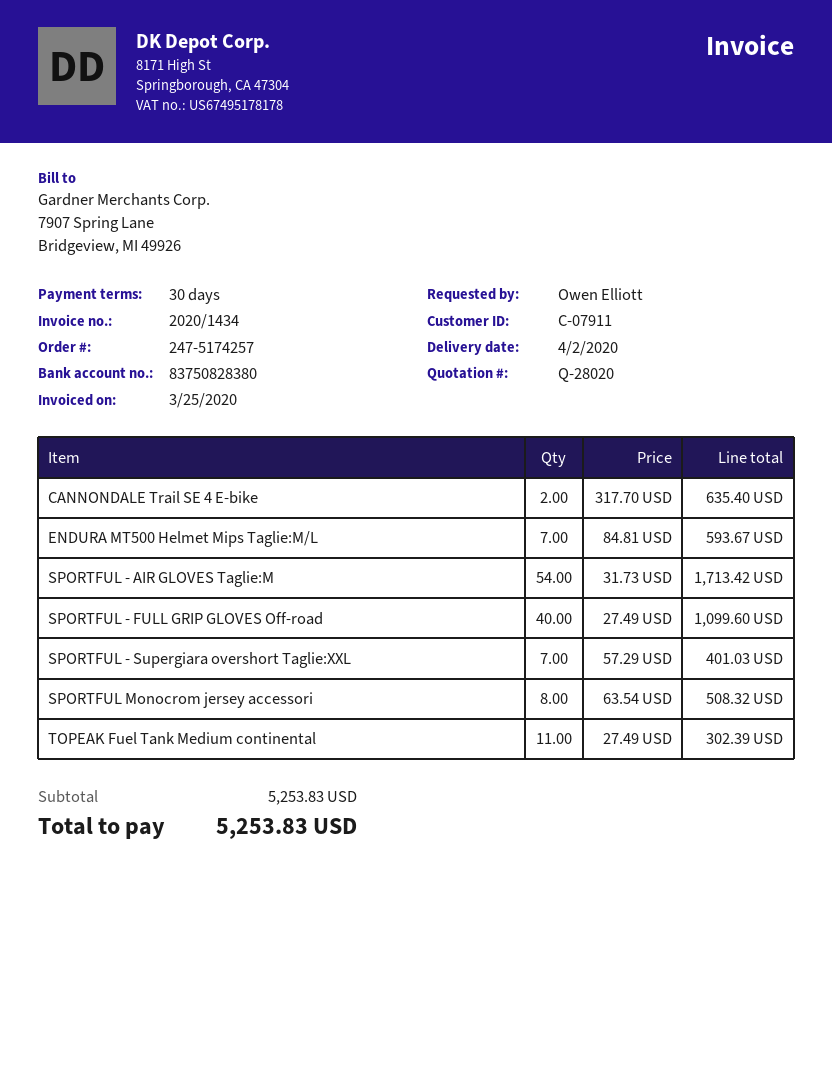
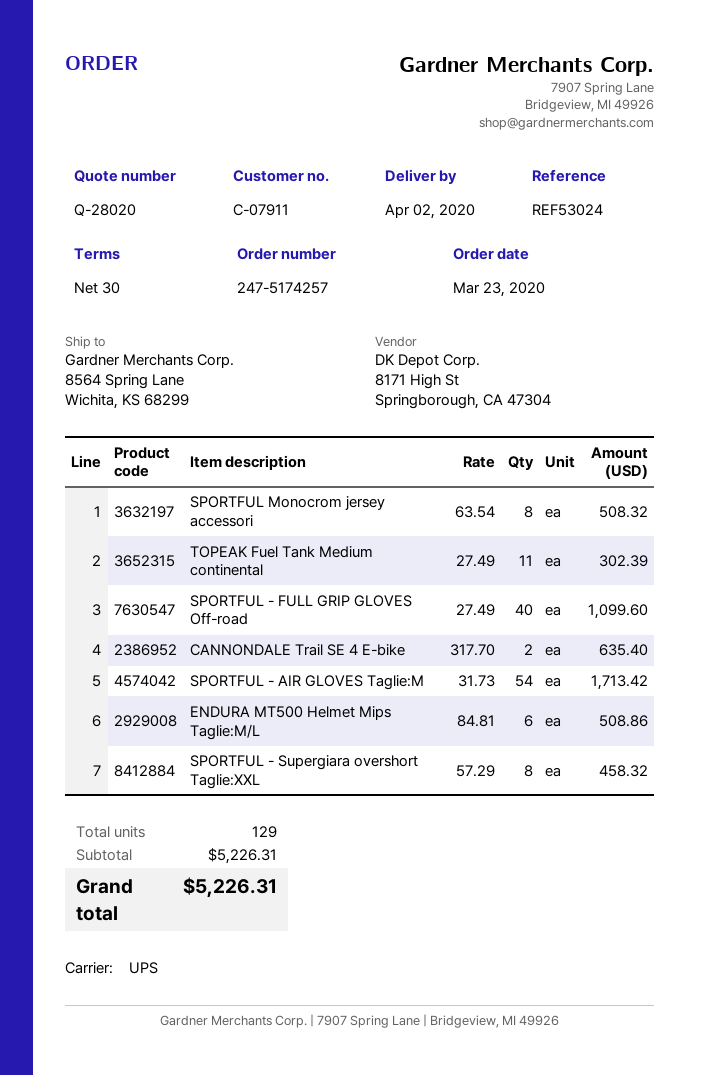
ENDURA MT500 Helmet Mips Taglie:M/L: 7 x 84.81 = 593.67 -> 6 x 84.81 = 508.86
SPORTFUL - Supergiara overshort Taglie:XXL: 7 x 57.29 = 401.03 -> 8 x 57.29 = 458.32
subtotal: 5253.83 -> 5226.31
total: 5253.83 -> 5226.31

